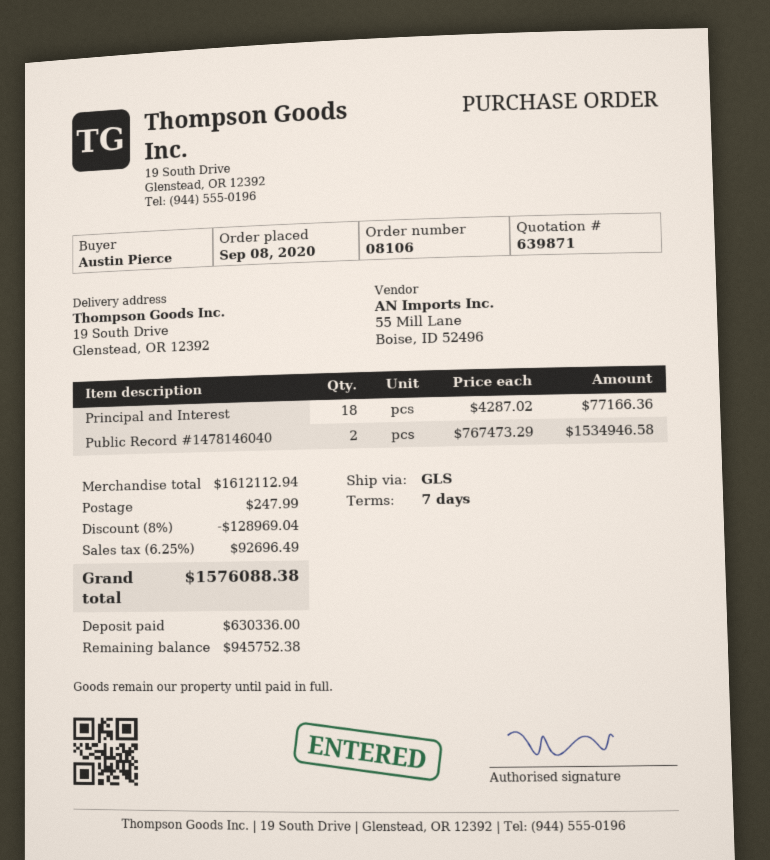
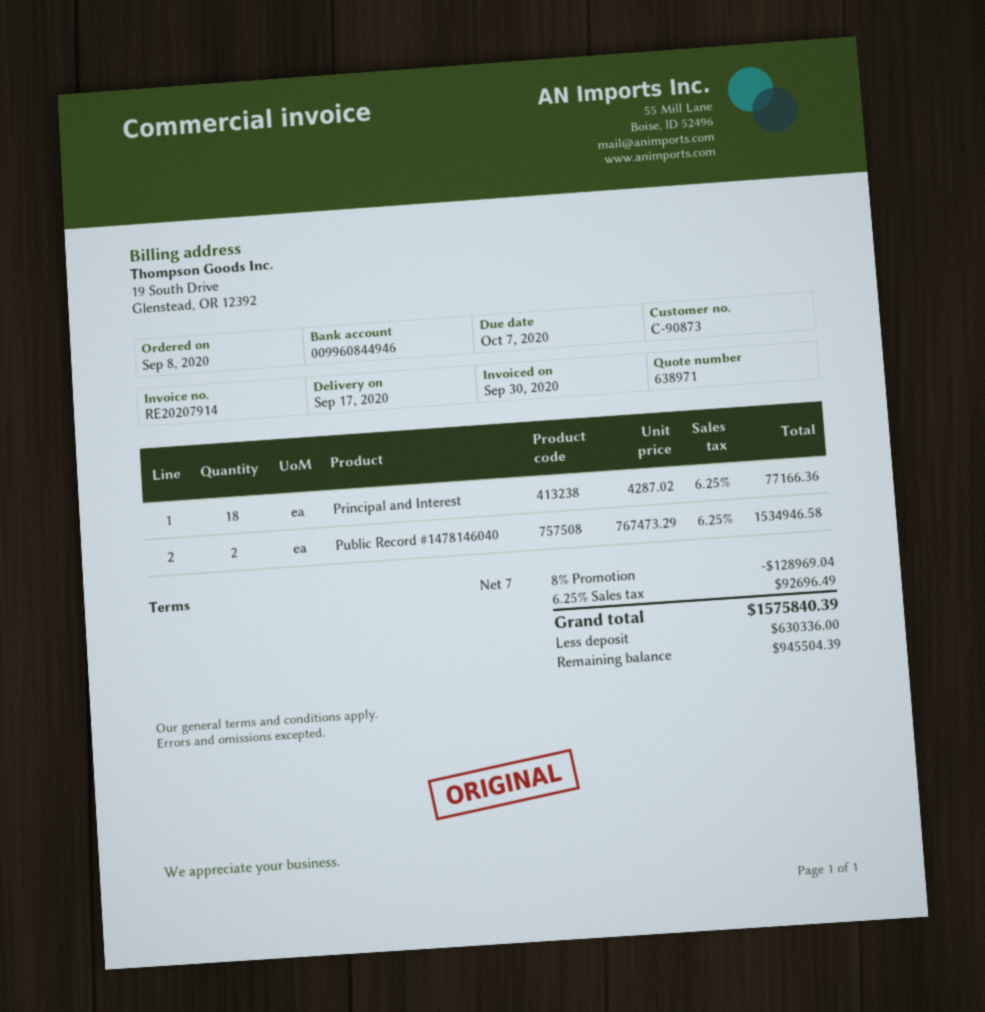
quote number: 639871 -> 638971
shipping: 247.99 -> none
total: 1576088.38 -> 1575840.39
balance: 945752.38 -> 945504.39

